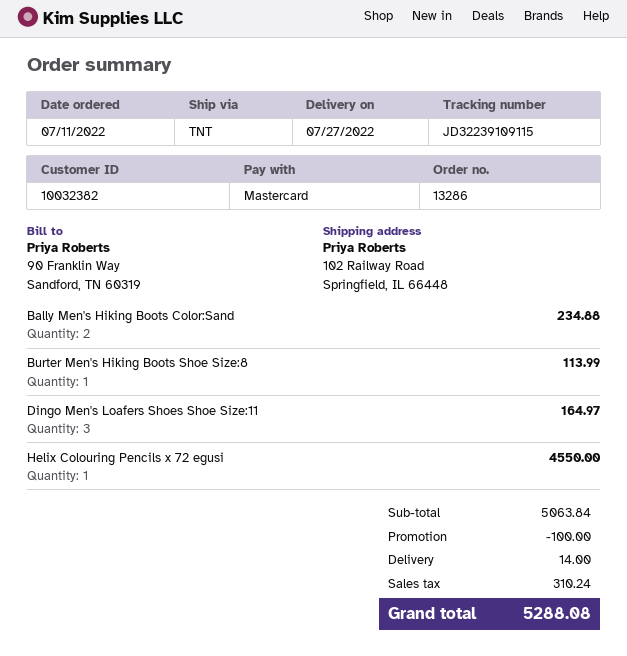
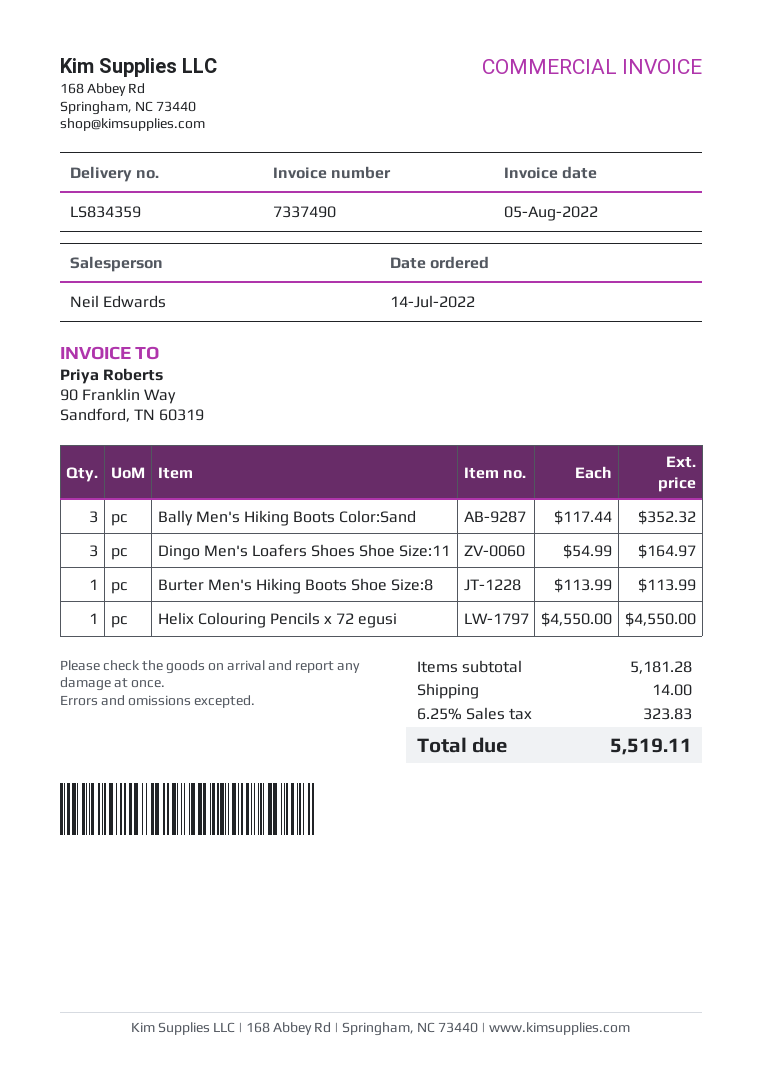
order date: 2022-07-11 -> 2022-07-14
Bally Men's Hiking Boots Color:Sand: 2 for 234.88 -> 3 for 352.32
subtotal: 5063.84 -> 5181.28
discount: 100.00 -> none
tax: 310.24 -> 323.83
total: 5288.08 -> 5519.11

